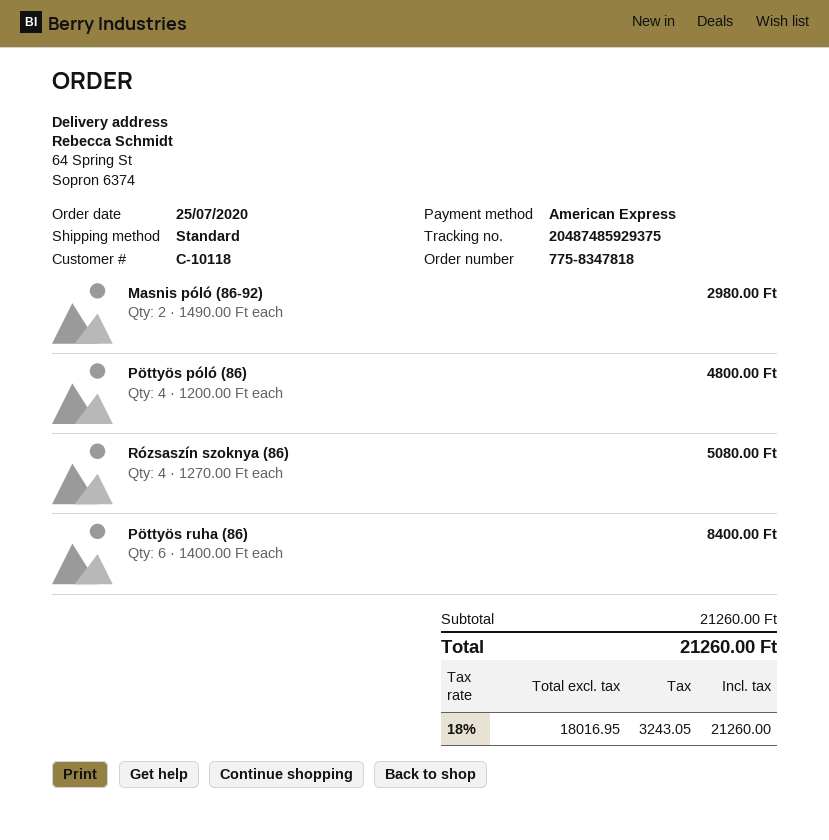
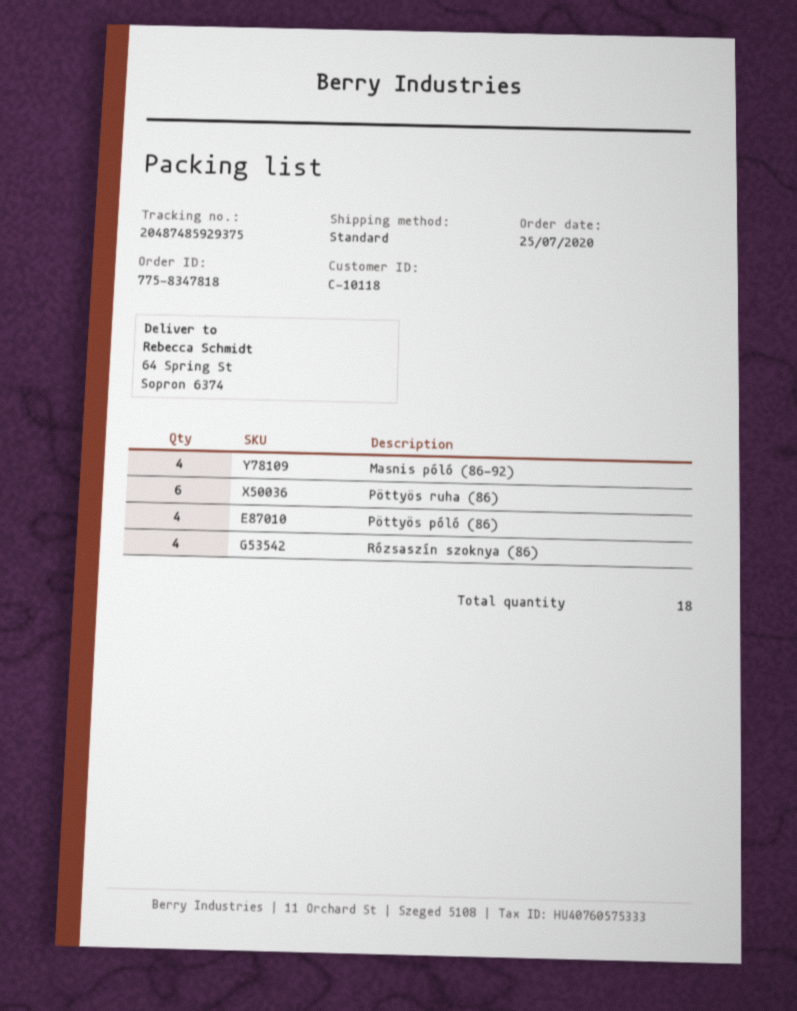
Masnis póló (86-92): 2 -> 4

